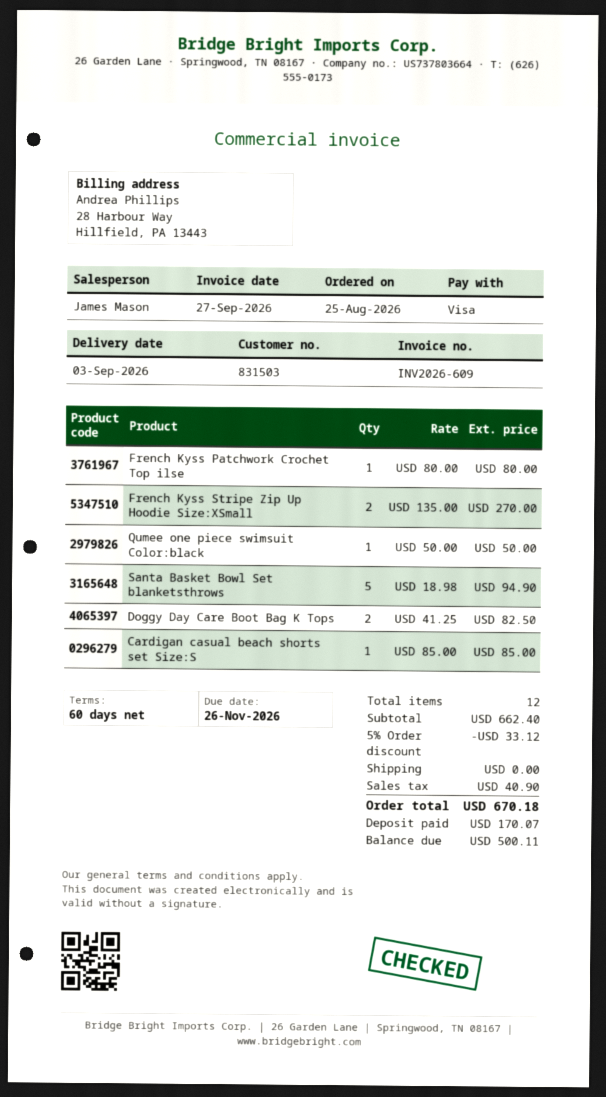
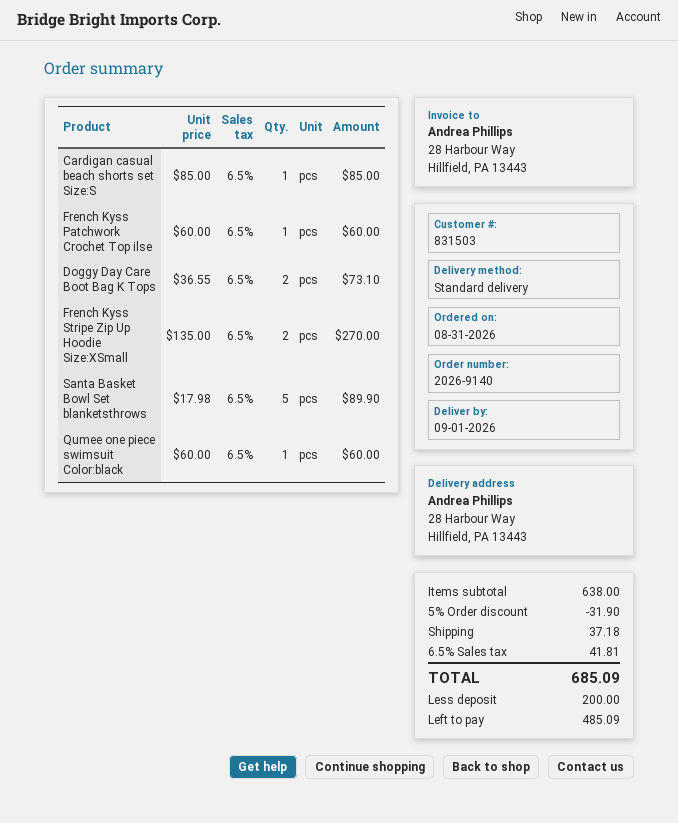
order date: 2026-08-25 -> 2026-08-31
delivery date: 2026-09-03 -> 2026-09-01
French Kyss Patchwork Crochet Top ilse: 1 x 80.00 = 80.00 -> 1 x 60.00 = 60.00
Qumee one piece swimsuit Color:black: 1 x 50.00 = 50.00 -> 1 x 60.00 = 60.00
Santa Basket Bowl Set blanketsthrows: 5 x 18.98 = 94.90 -> 5 x 17.98 = 89.90
Doggy Day Care Boot Bag K Tops: 2 x 41.25 = 82.50 -> 2 x 36.55 = 73.10
subtotal: 662.40 -> 638.00
discount: 5% = 33.12 -> 5% = 31.90
shipping: 0.00 -> 37.18
tax: 40.90 -> 41.81
total: 670.18 -> 685.09
deposit: 170.07 -> 200.00
balance: 500.11 -> 485.09

